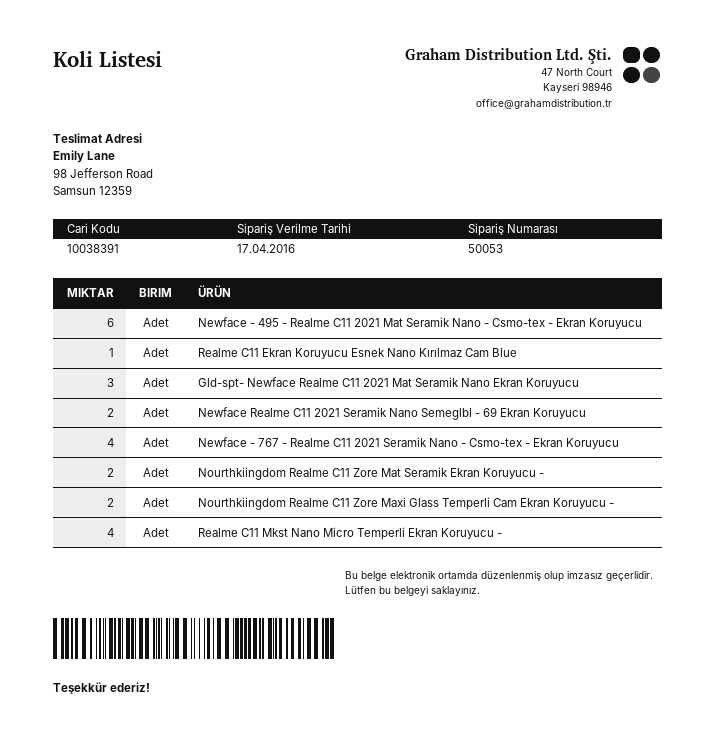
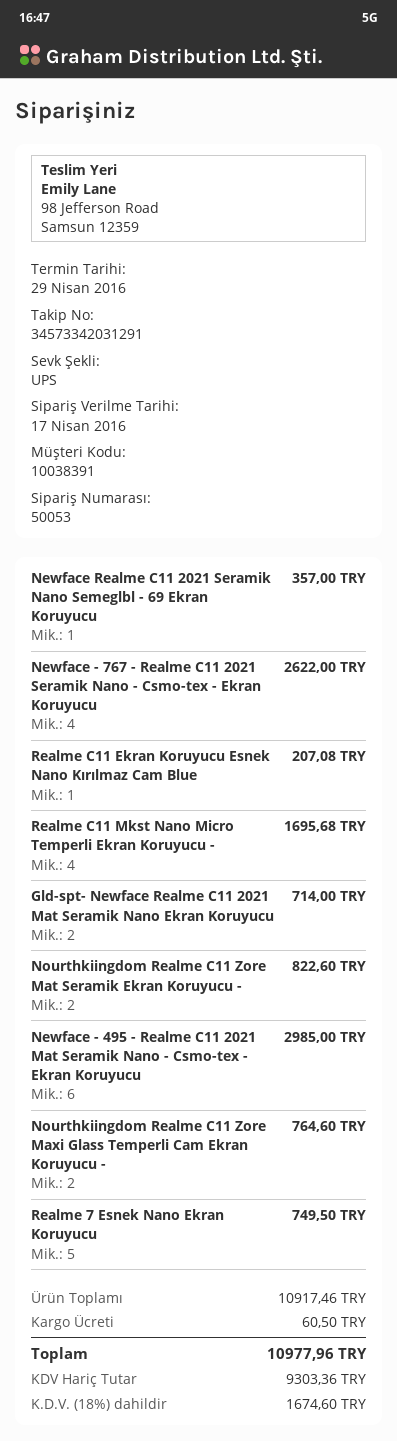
Gld-spt- Newface Realme C11 2021 Mat Seramik Nano Ekran Koruyucu: 3 -> 2
Newface Realme C11 2021 Seramik Nano Semeglbl - 69 Ekran Koruyucu: 2 -> 1
Realme 7 Esnek Nano Ekran Koruyucu: none -> 5

